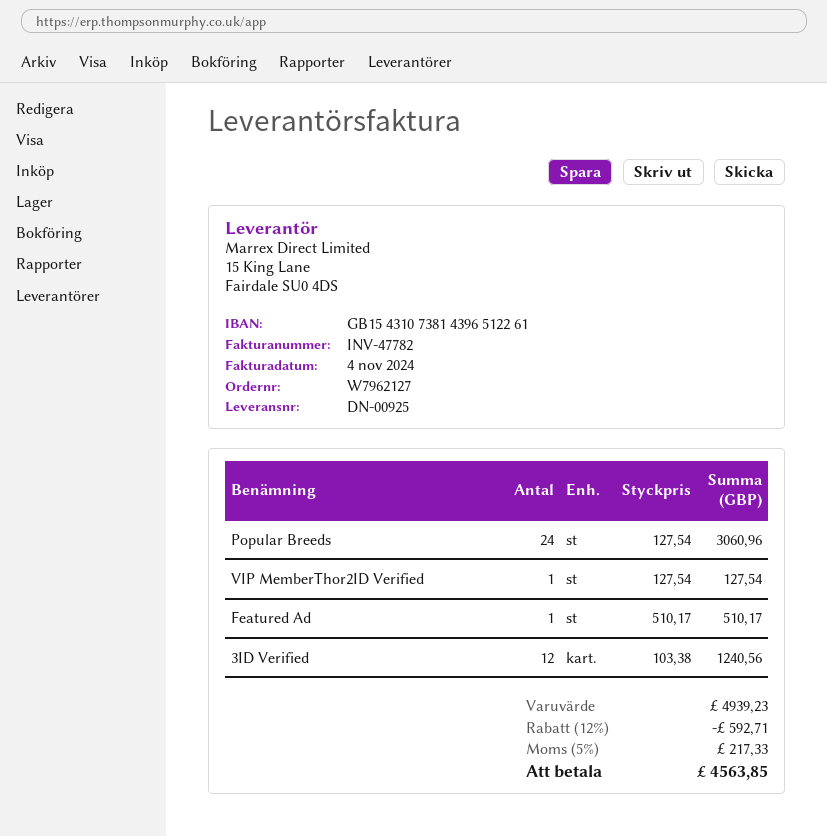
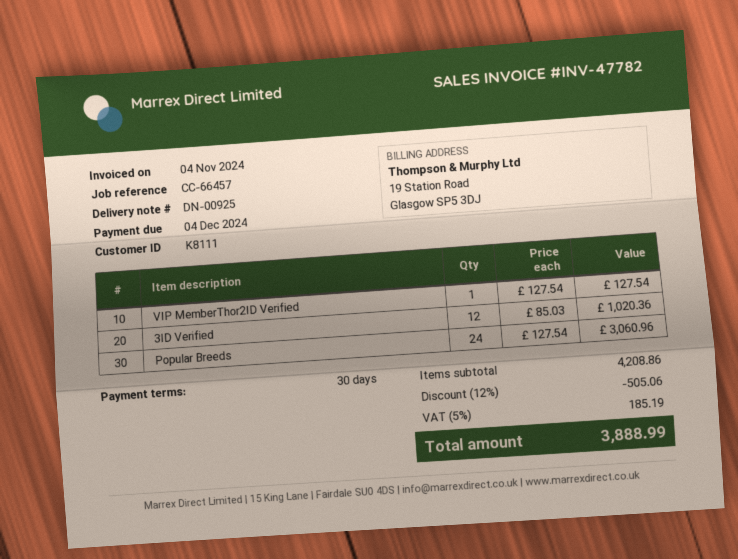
Featured Ad: 1 x 510.17 = 510.17 -> none
3ID Verified: 12 x 103.38 = 1240.56 -> 12 x 85.03 = 1020.36
subtotal: 4939.23 -> 4208.86
discount: 12% = 592.71 -> 12% = 505.06
tax: 5% = 217.33 -> 5% = 185.19
total: 4563.85 -> 3888.99

